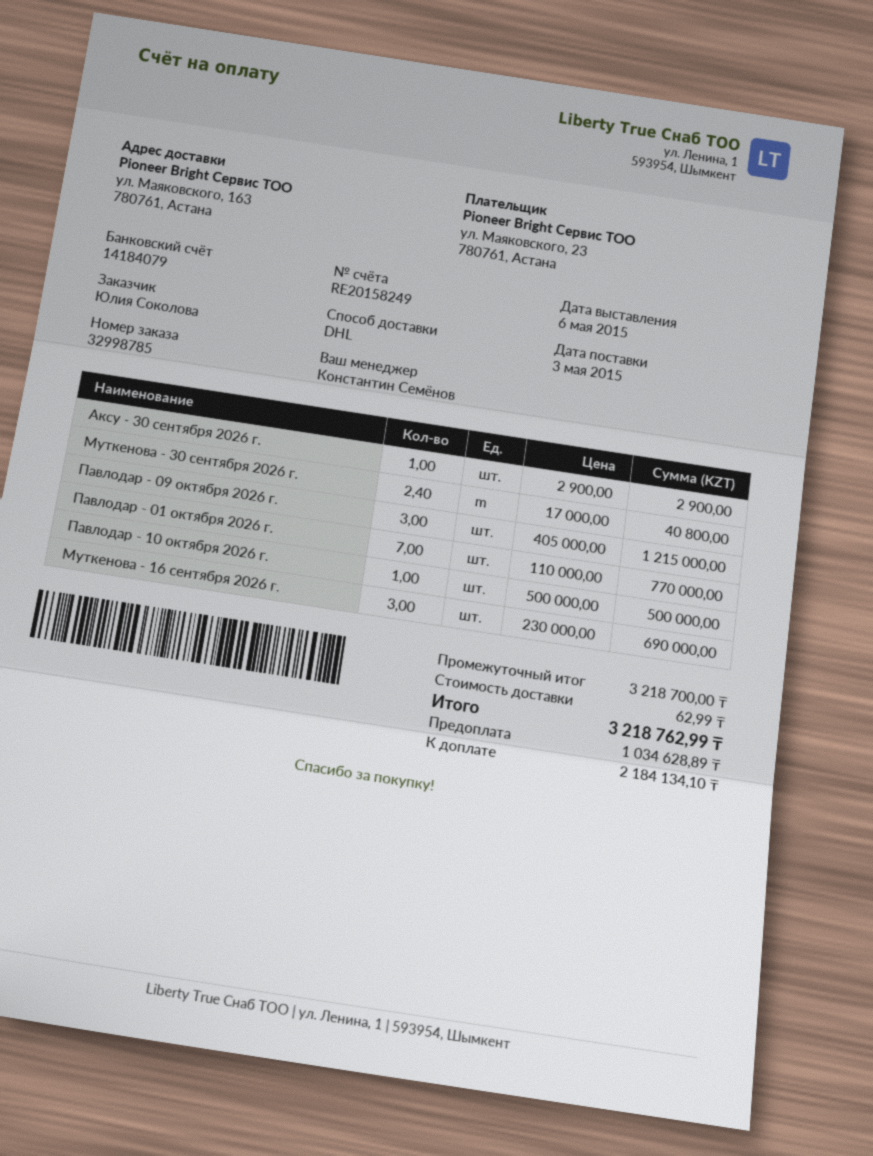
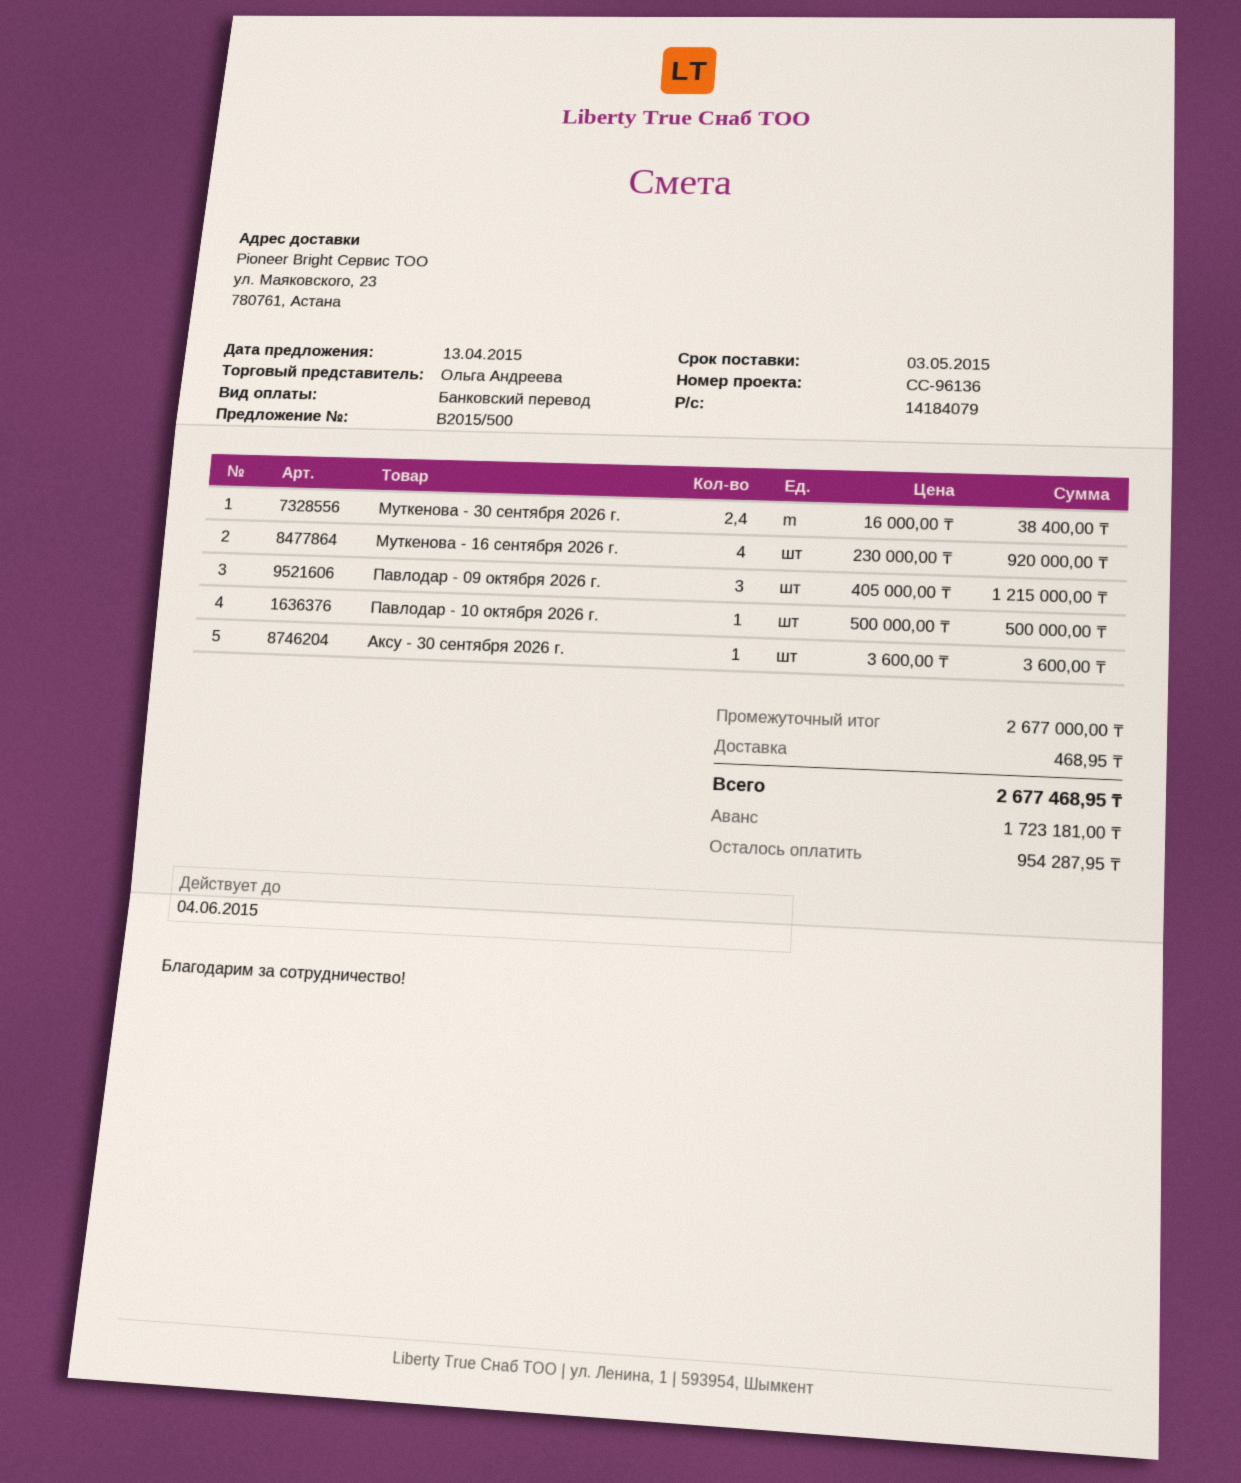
sales rep: Константин Семёнов -> Ольга Андреева
ship to: ул. Маяковского, 163, 780761, Астана -> ул. Маяковского, 23, 780761, Астана
Аксу - 30 сентября 2026 г.: 1 x 2900.00 = 2900.00 -> 1 x 3600.00 = 3600.00
Муткенова - 30 сентября 2026 г.: 2.4 x 17000.00 = 40800.00 -> 2.4 x 16000.00 = 38400.00
Павлодар - 01 октября 2026 г.: 7 x 110000.00 = 770000.00 -> none
Муткенова - 16 сентября 2026 г.: 3 x 230000.00 = 690000.00 -> 4 x 230000.00 = 920000.00
subtotal: 3218700.00 -> 2677000.00
shipping: 62.99 -> 468.95
total: 3218762.99 -> 2677468.95
deposit: 1034628.89 -> 1723181.00
balance: 2184134.10 -> 954287.95

